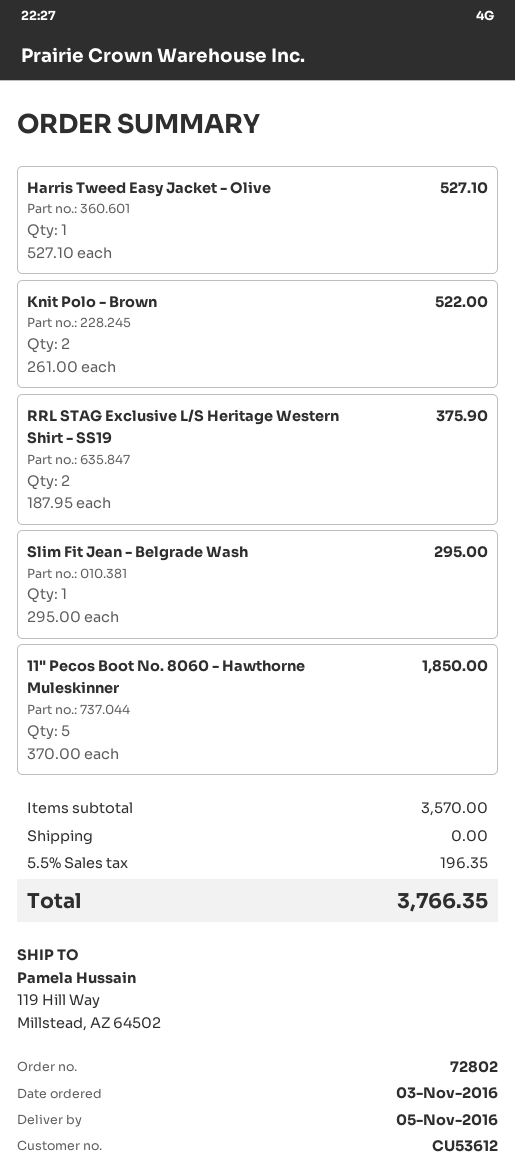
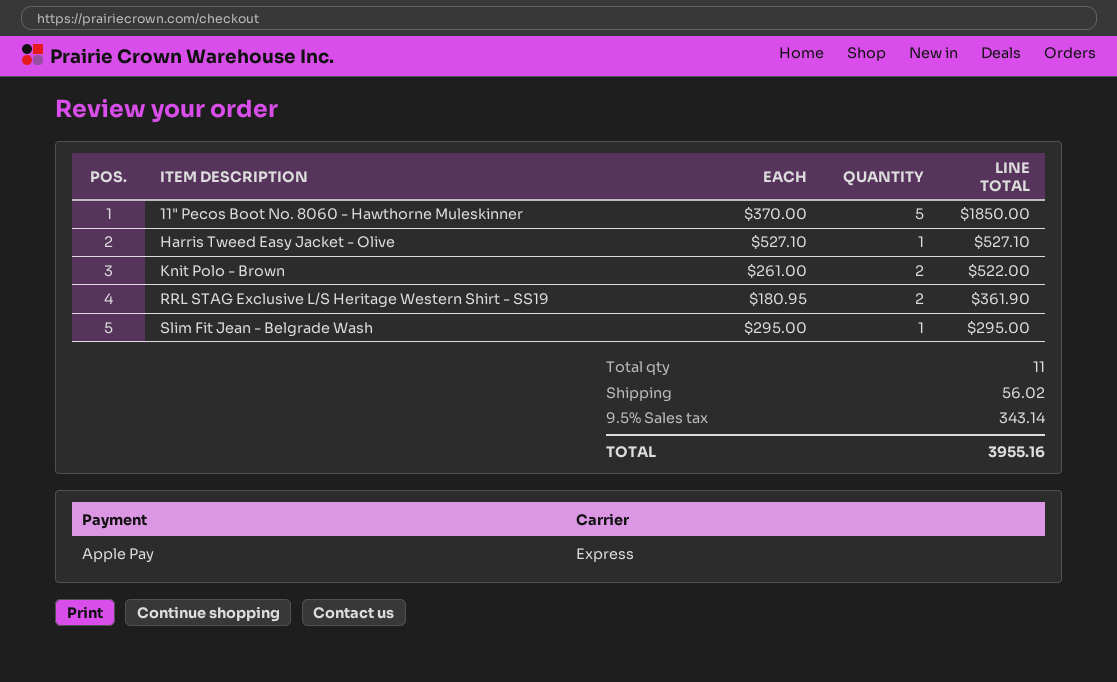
RRL STAG Exclusive L/S Heritage Western Shirt - SS19: 2 x 187.95 = 375.90 -> 2 x 180.95 = 361.90
shipping: 0.00 -> 56.02
tax: 5.5% = 196.35 -> 9.5% = 343.14
total: 3766.35 -> 3955.16

